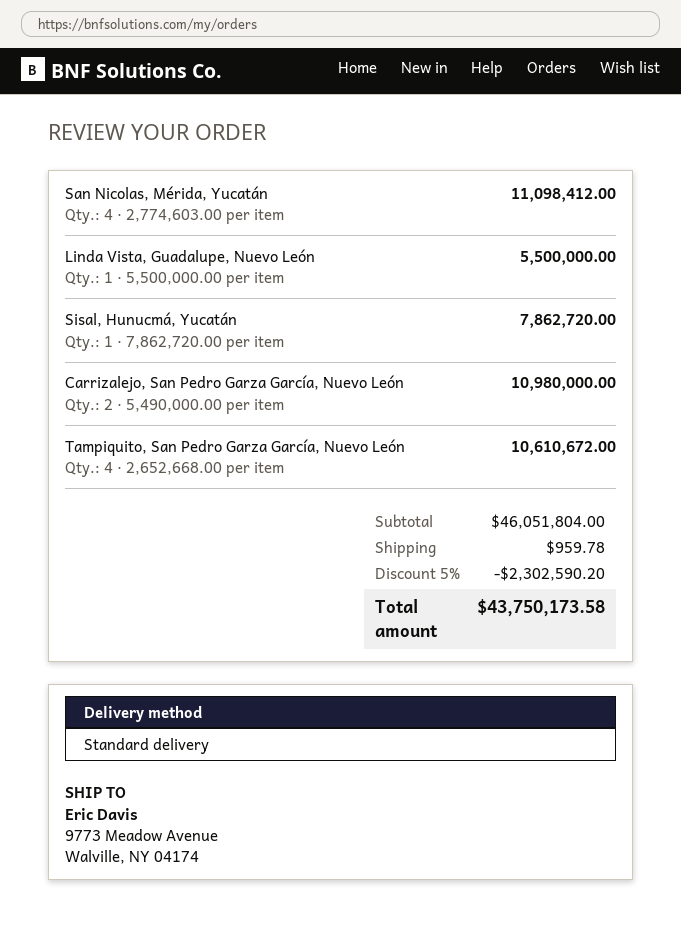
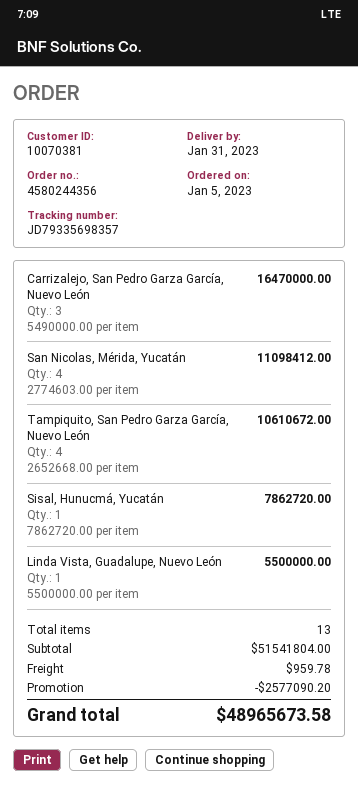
Carrizalejo, San Pedro Garza García, Nuevo León: 2 x 5490000.00 = 10980000.00 -> 3 x 5490000.00 = 16470000.00
subtotal: 46051804.00 -> 51541804.00
discount: 2302590.20 -> 2577090.20
total: 43750173.58 -> 48965673.58

